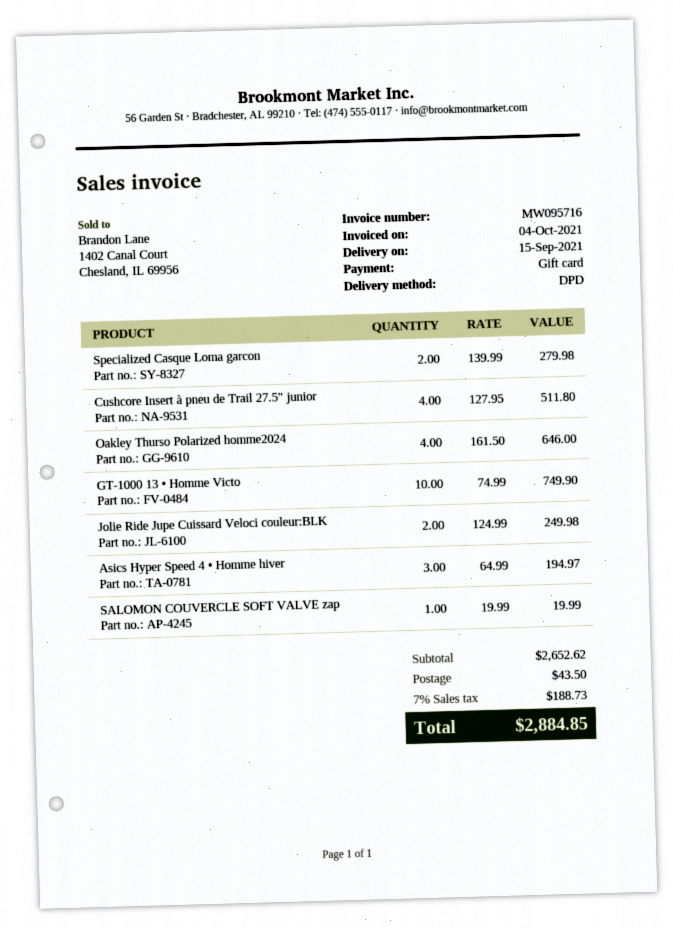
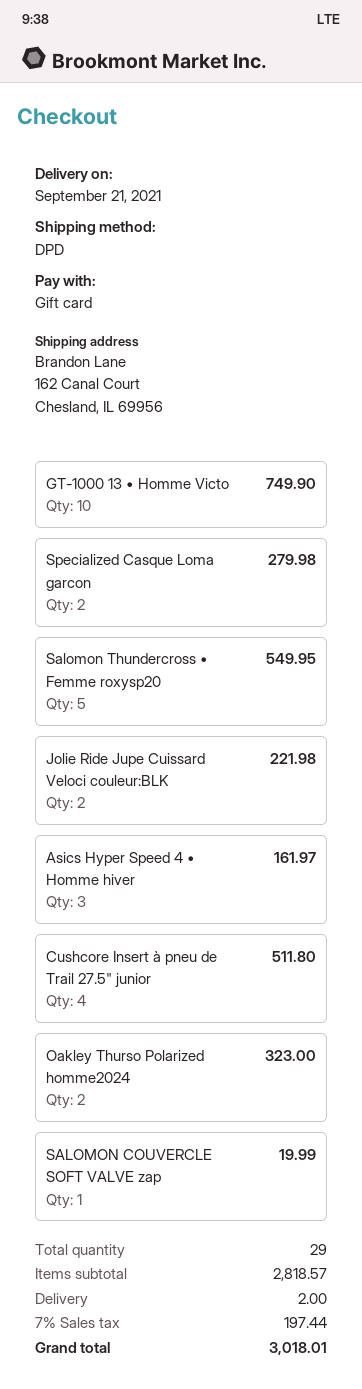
delivery date: 2021-09-15 -> 2021-09-21
Oakley Thurso Polarized homme2024: 4 for 646.00 -> 2 for 323.00
Jolie Ride Jupe Cuissard Veloci couleur:BLK: 2 for 249.98 -> 2 for 221.98
Asics Hyper Speed 4 • Homme hiver: 3 for 194.97 -> 3 for 161.97
Salomon Thundercross • Femme roxysp20: none -> 5 for 549.95
subtotal: 2652.62 -> 2818.57
shipping: 43.50 -> 2.00
tax: 7% = 188.73 -> 7% = 197.44
total: 2884.85 -> 3018.01

